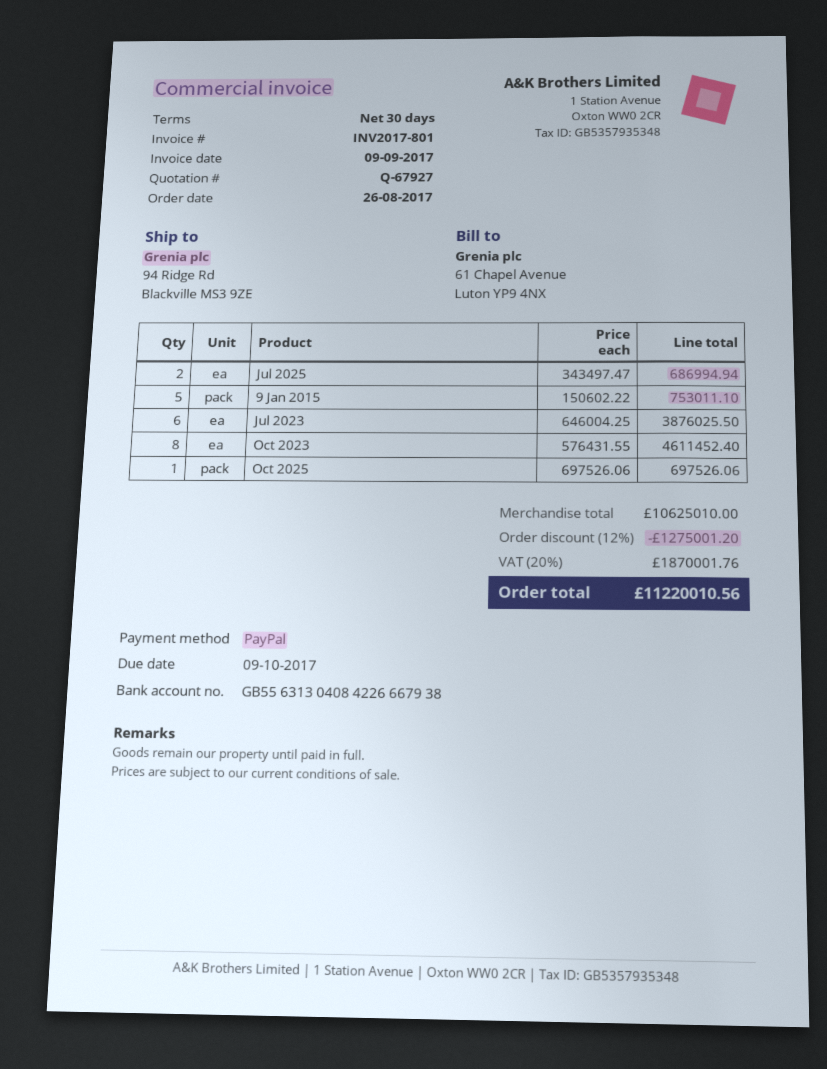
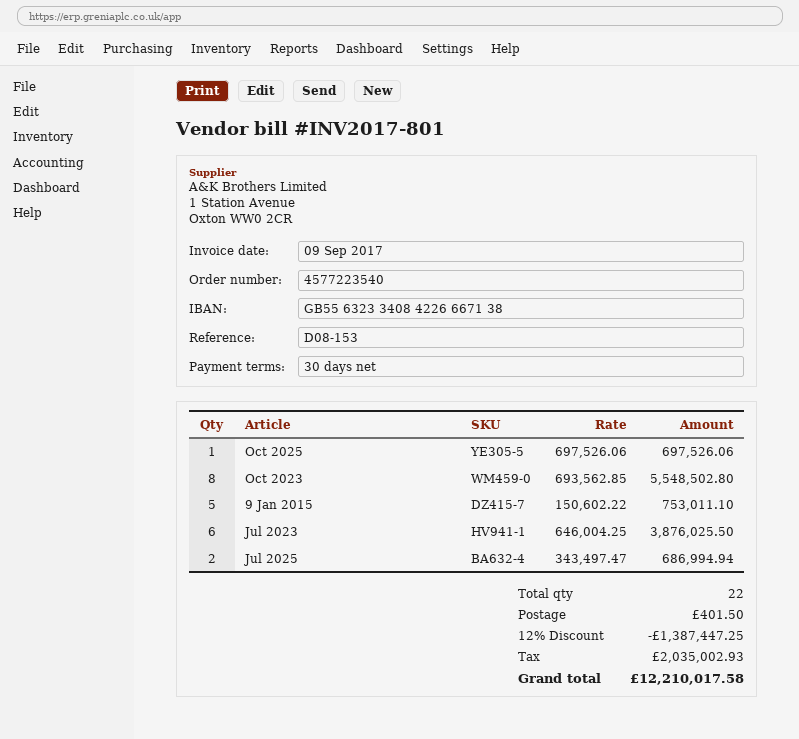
bank account: GB55631304084226667938 -> GB55632334084226667138
Oct 2023: 8 x 576431.55 = 4611452.40 -> 8 x 693562.85 = 5548502.80
discount: 12% = 1275001.20 -> 12% = 1387447.25
shipping: none -> 401.50
tax: 1870001.76 -> 2035002.93
total: 11220010.56 -> 12210017.58

